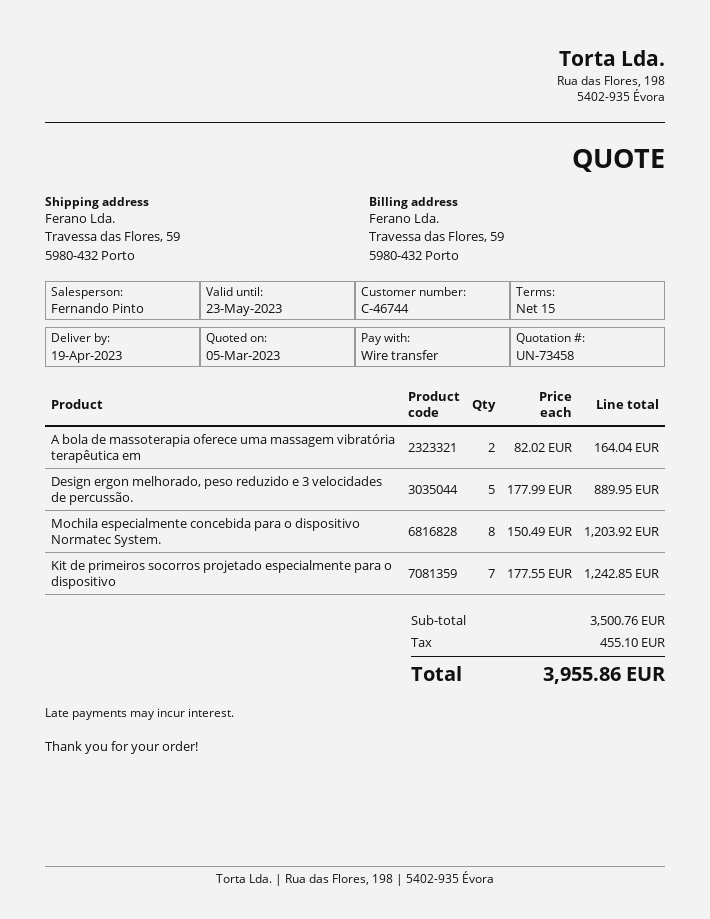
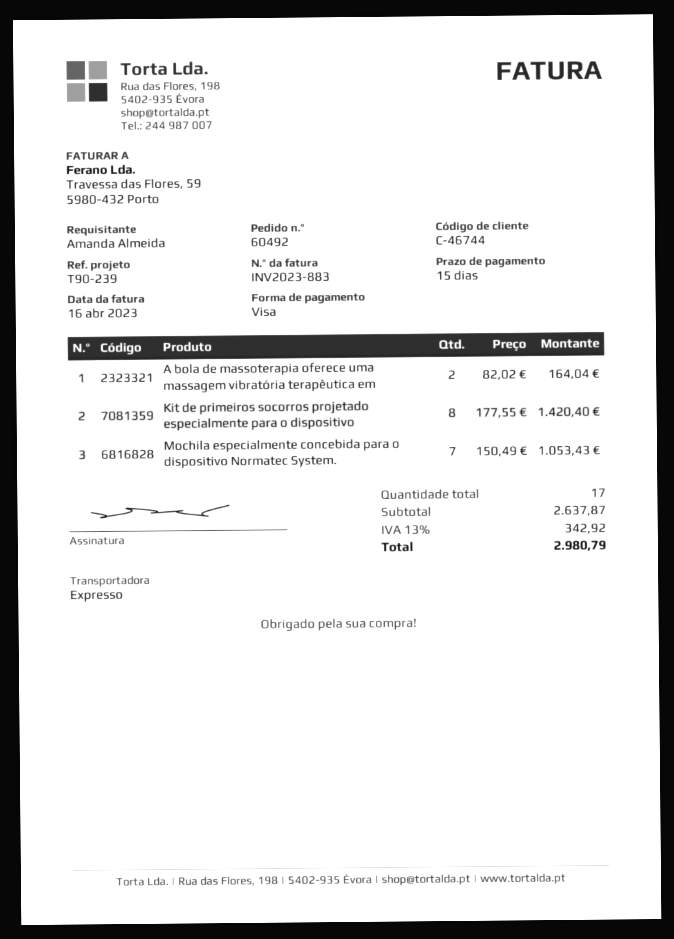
payment method: bank transfer -> Visa
Design ergon melhorado, peso reduzido e 3 velocidades de percussão.: 5 x 177.99 = 889.95 -> none
Mochila especialmente concebida para o dispositivo Normatec System.: 8 x 150.49 = 1203.92 -> 7 x 150.49 = 1053.43
Kit de primeiros socorros projetado especialmente para o dispositivo: 7 x 177.55 = 1242.85 -> 8 x 177.55 = 1420.40
subtotal: 3500.76 -> 2637.87
tax: 455.10 -> 342.92
total: 3955.86 -> 2980.79

